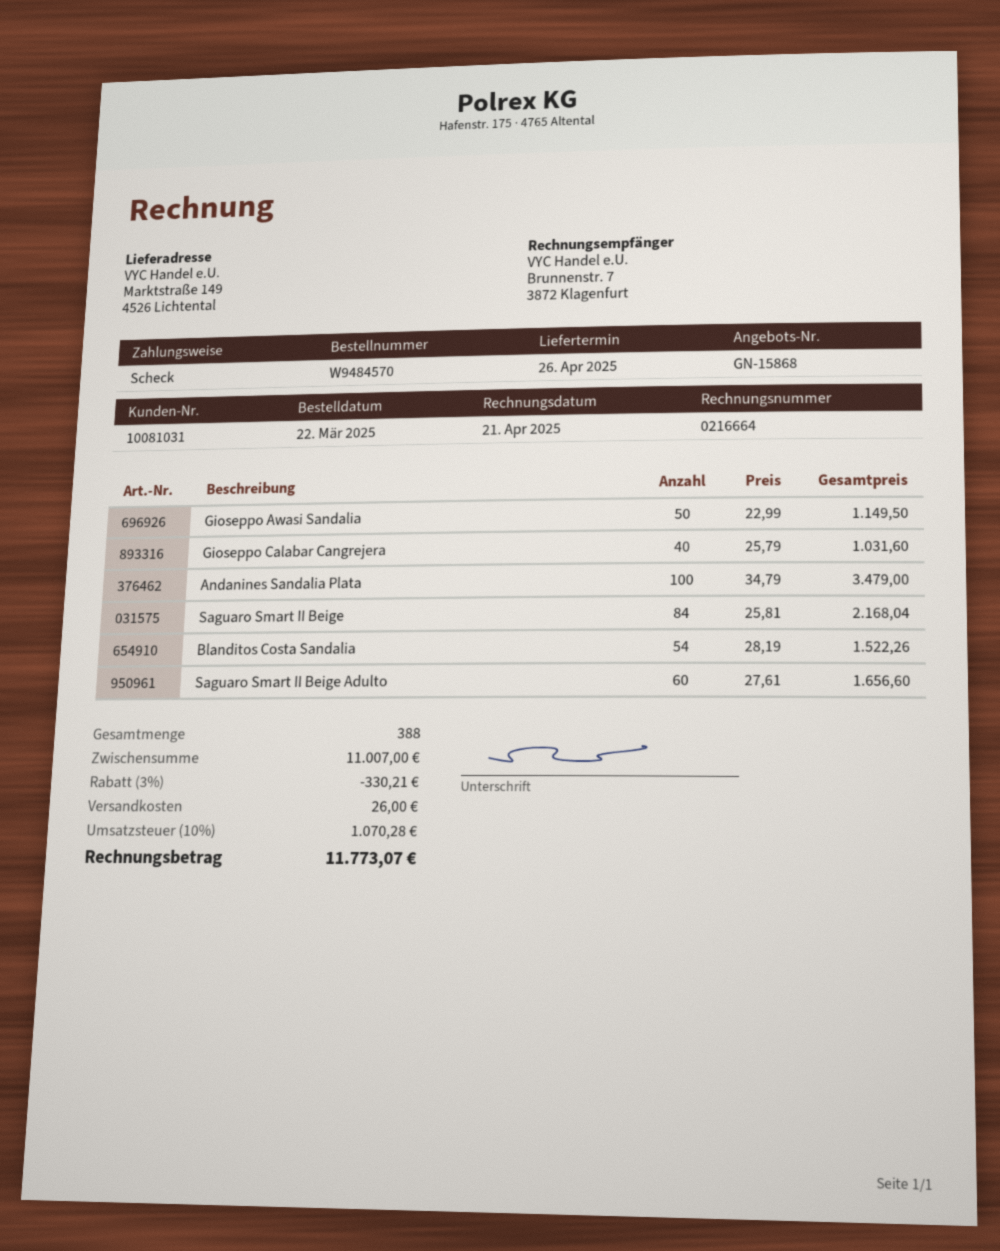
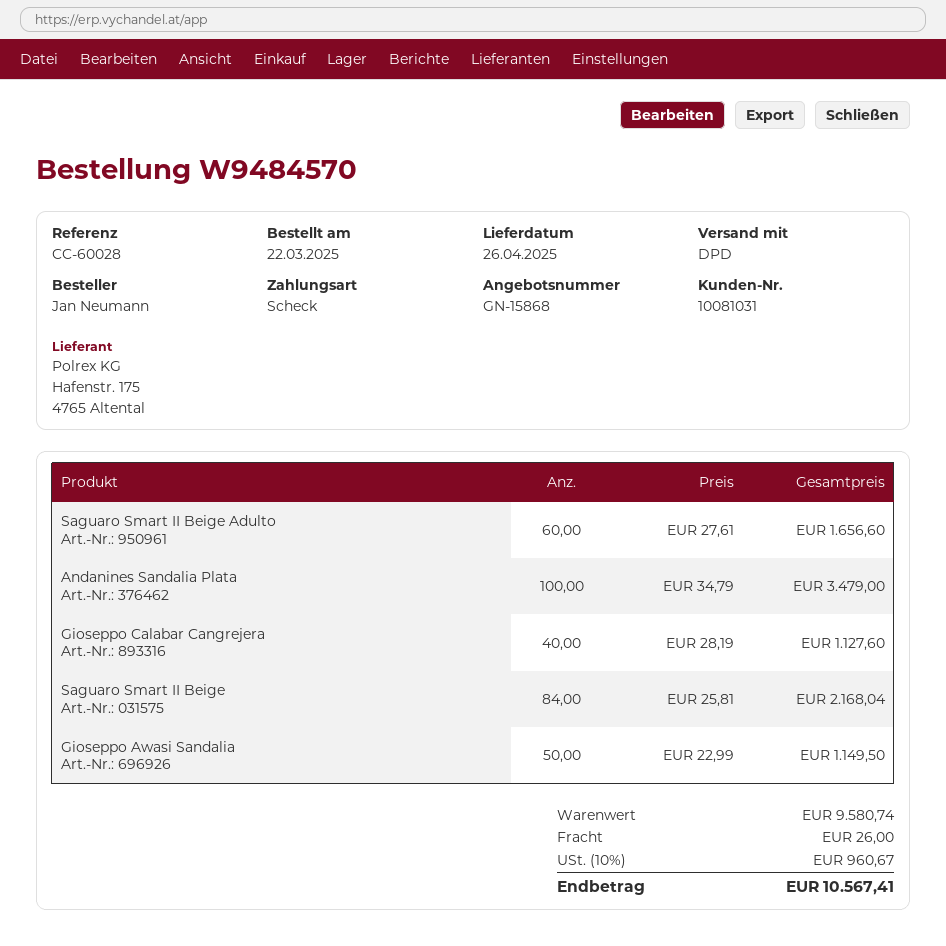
Gioseppo Calabar Cangrejera: 40 x 25.79 = 1031.60 -> 40 x 28.19 = 1127.60
Blanditos Costa Sandalia: 54 x 28.19 = 1522.26 -> none
subtotal: 11007.00 -> 9580.74
discount: 3% = 330.21 -> none
tax: 10% = 1070.28 -> 10% = 960.67
total: 11773.07 -> 10567.41

